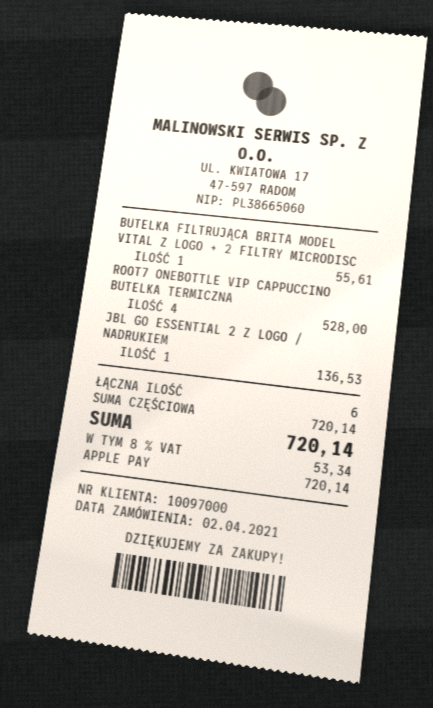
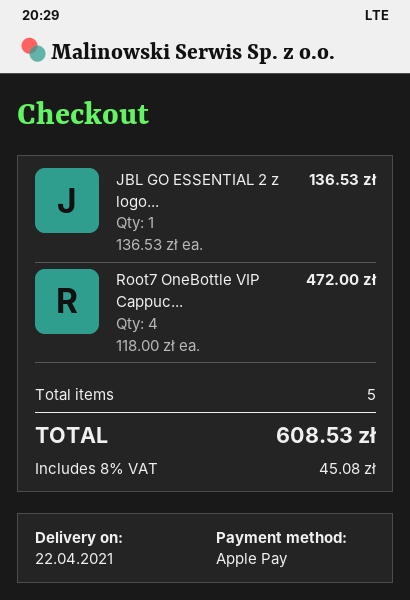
BUTELKA FILTRUJĄCA BRITA MODEL VITAL Z LOGO + 2 FILTRY MICRODISC: 1 for 55.61 -> none
ROOT7 ONEBOTTLE VIP CAPPUCCINO BUTELKA TERMICZNA: 4 for 528.00 -> 4 for 472.00
total quantity: 6 -> 5
tax: 8% = 53.34 -> 8% = 45.08
total: 720.14 -> 608.53

